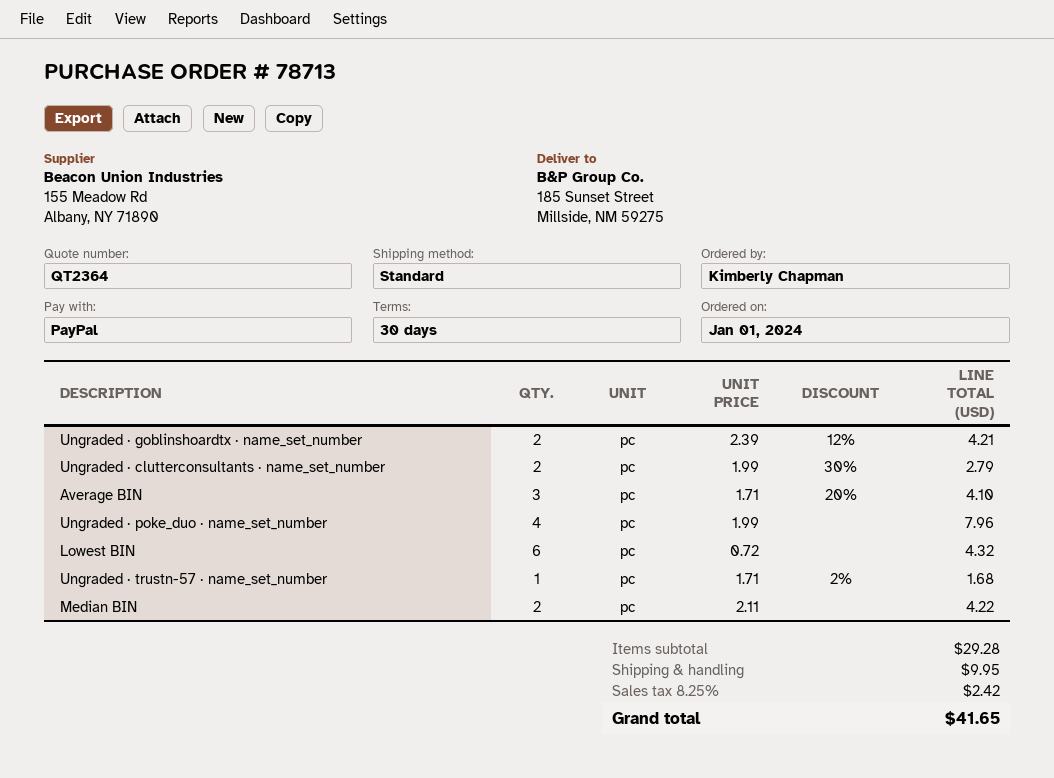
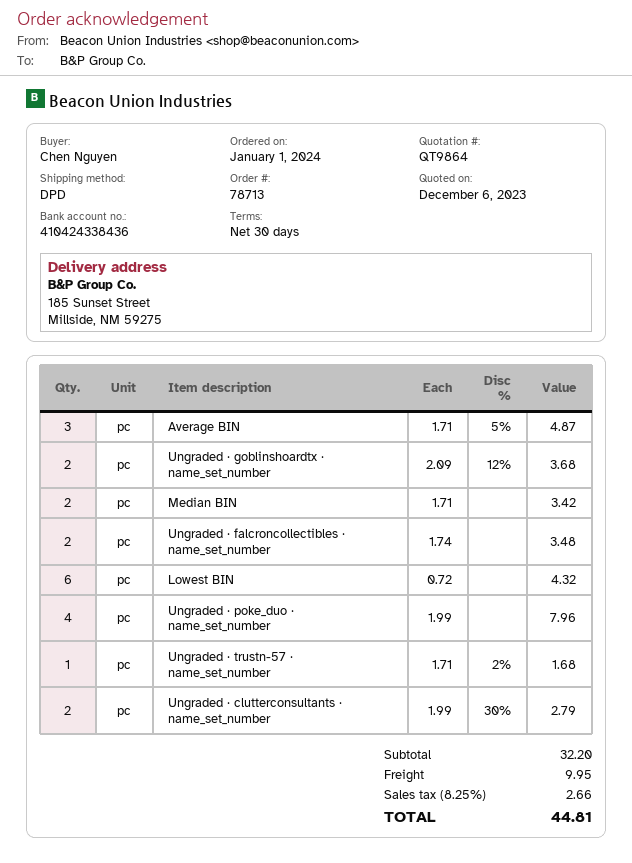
quote number: QT2364 -> QT9864
ordered by: Kimberly Chapman -> Chen Nguyen
shipping method: standard -> DPD
Ungraded · goblinshoardtx · name_set_number: 2 x 2.39 - 12% = 4.21 -> 2 x 2.09 - 12% = 3.68
Average BIN: 3 x 1.71 - 20% = 4.10 -> 3 x 1.71 - 5% = 4.87
Median BIN: 2 x 2.11 = 4.22 -> 2 x 1.71 = 3.42
Ungraded · falcroncollectibles · name_set_number: none -> 2 x 1.74 = 3.48
subtotal: 29.28 -> 32.20
tax: 8.25% = 2.42 -> 8.25% = 2.66
total: 41.65 -> 44.81

